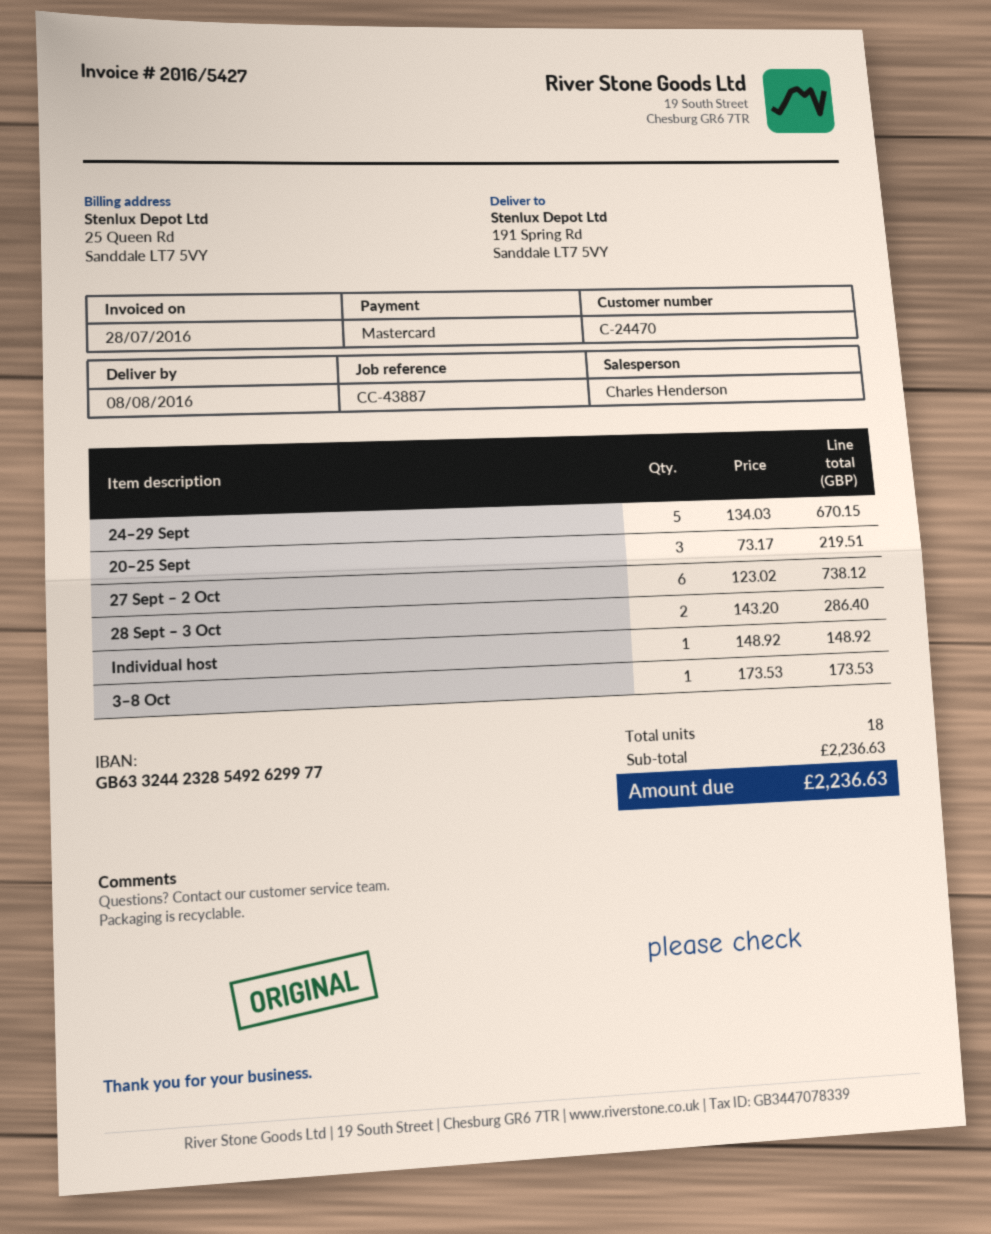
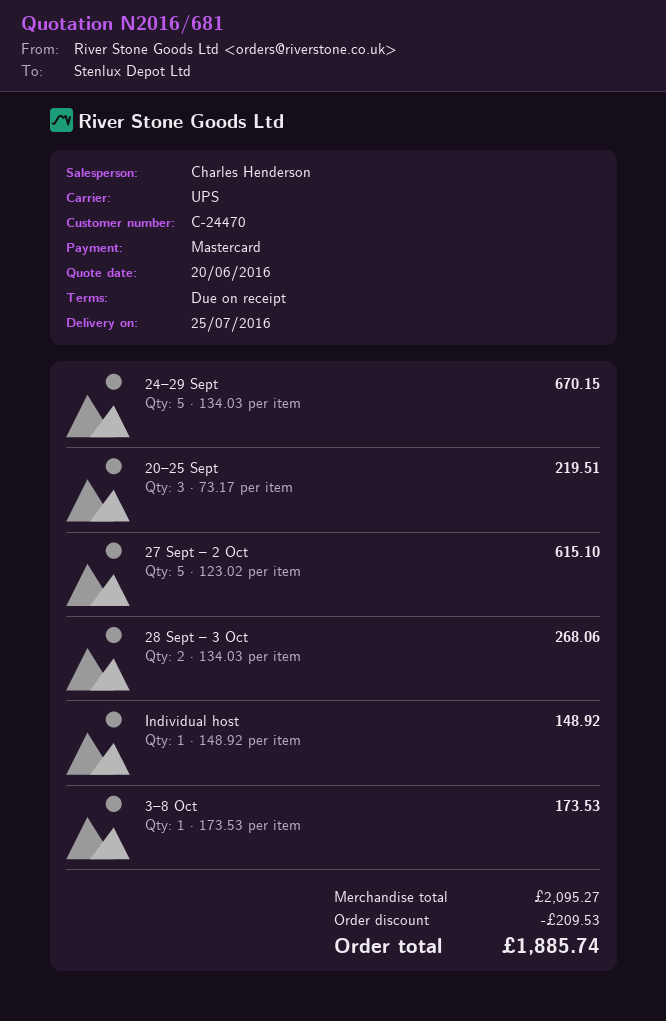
delivery date: 2016-08-08 -> 2016-07-25
27 Sept – 2 Oct: 6 x 123.02 = 738.12 -> 5 x 123.02 = 615.10
28 Sept – 3 Oct: 2 x 143.20 = 286.40 -> 2 x 134.03 = 268.06
subtotal: 2236.63 -> 2095.27
discount: none -> 209.53
total: 2236.63 -> 1885.74

